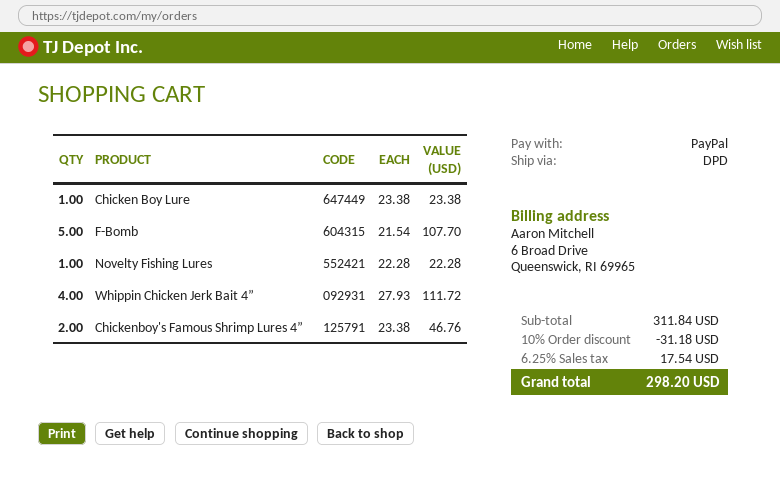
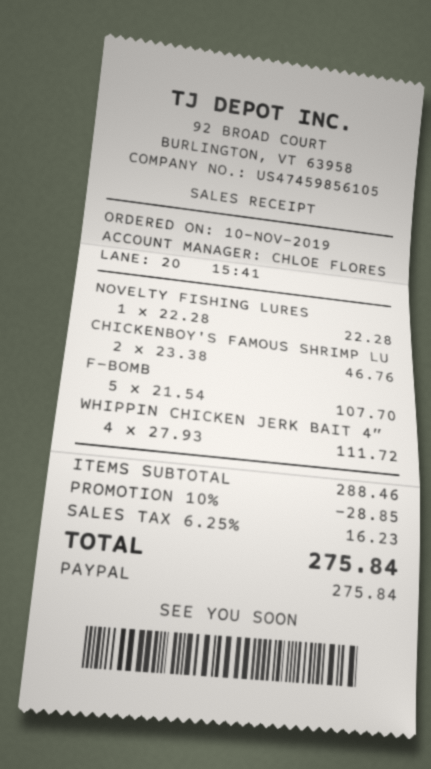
Chicken Boy Lure: 1 x 23.38 = 23.38 -> none
subtotal: 311.84 -> 288.46
discount: 10% = 31.18 -> 10% = 28.85
tax: 6.25% = 17.54 -> 6.25% = 16.23
total: 298.20 -> 275.84

